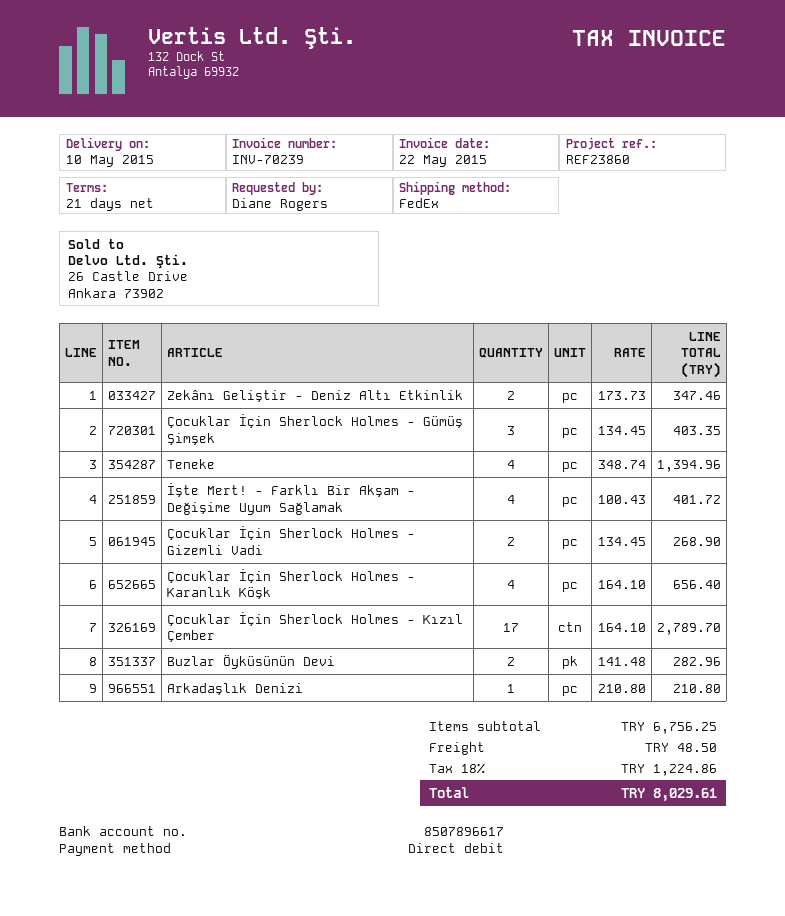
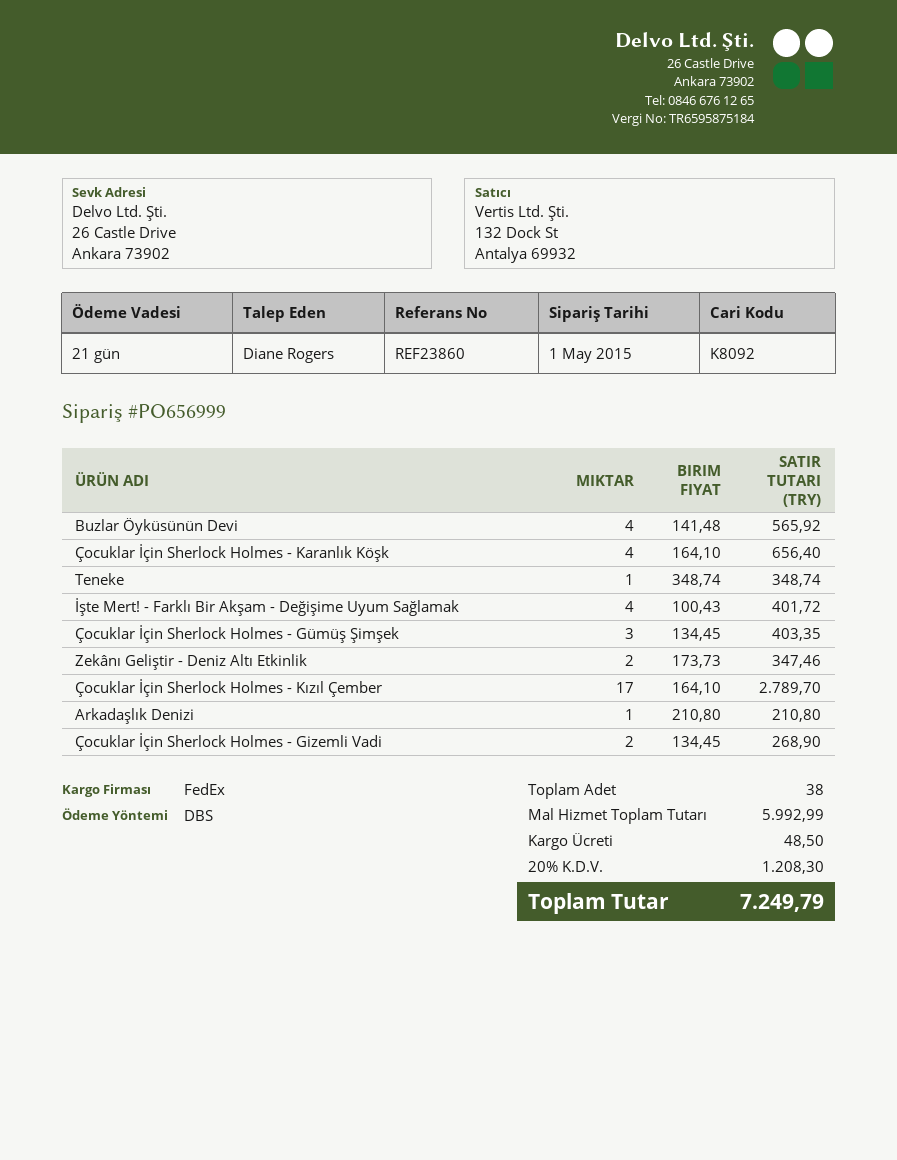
Teneke: 4 x 348.74 = 1394.96 -> 1 x 348.74 = 348.74
Buzlar Öyküsünün Devi: 2 x 141.48 = 282.96 -> 4 x 141.48 = 565.92
subtotal: 6756.25 -> 5992.99
tax: 18% = 1224.86 -> 20% = 1208.30
total: 8029.61 -> 7249.79

